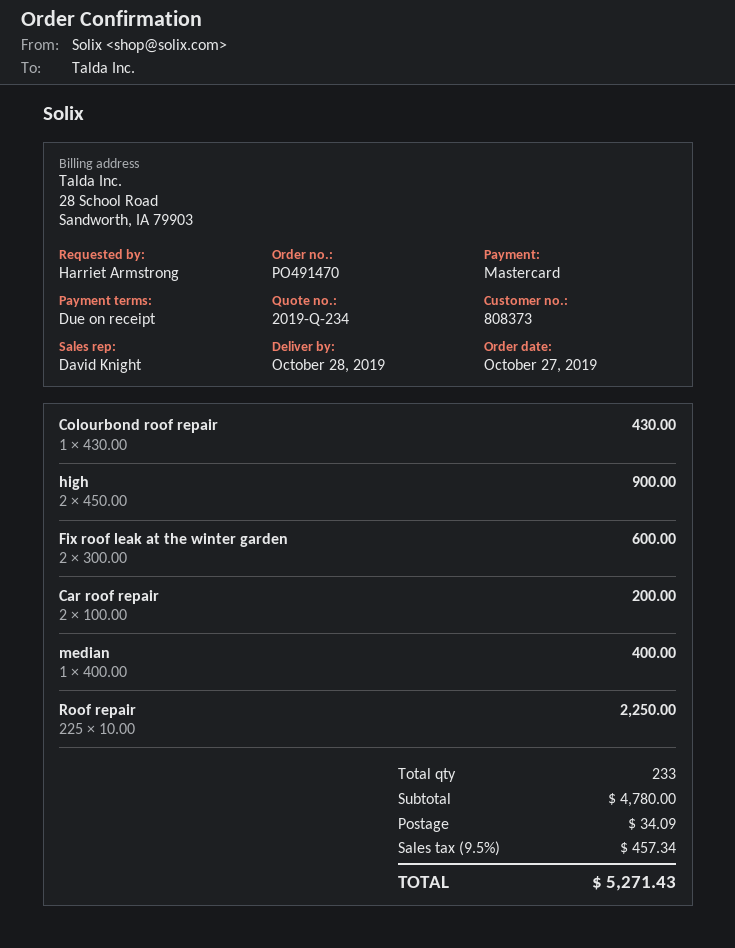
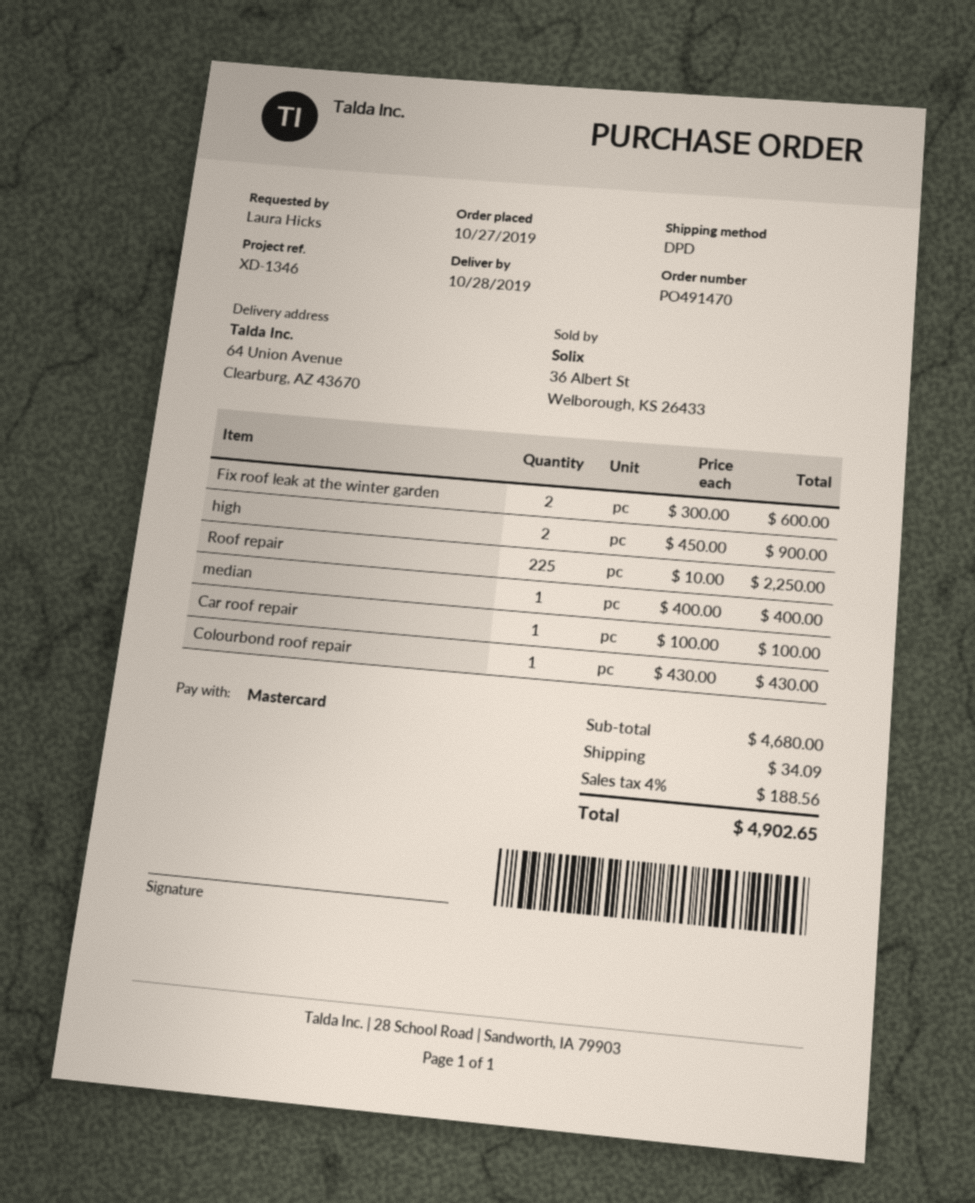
ordered by: Harriet Armstrong -> Laura Hicks
Car roof repair: 2 x 100.00 = 200.00 -> 1 x 100.00 = 100.00
subtotal: 4780.00 -> 4680.00
tax: 9.5% = 457.34 -> 4% = 188.56
total: 5271.43 -> 4902.65

